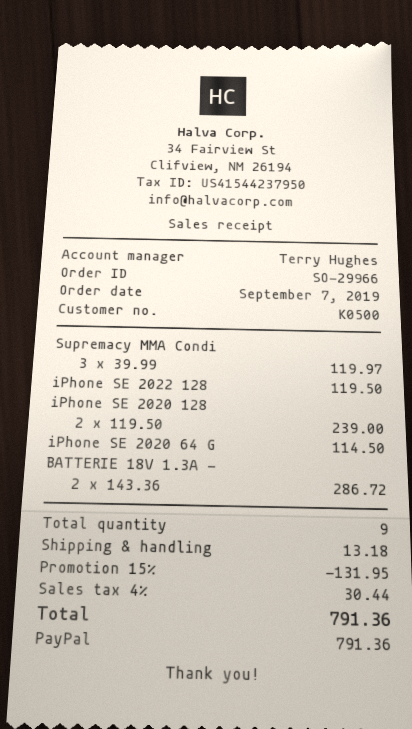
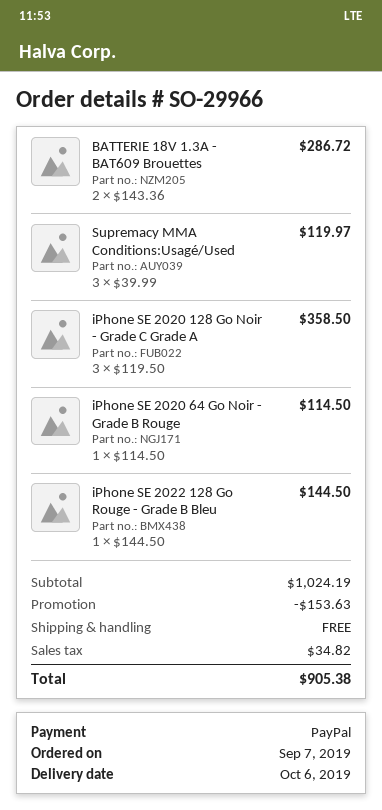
iPhone SE 2022 128: 1 x 119.50 = 119.50 -> 1 x 144.50 = 144.50
iPhone SE 2020 128: 2 x 119.50 = 239.00 -> 3 x 119.50 = 358.50
discount: 131.95 -> 153.63
shipping: 13.18 -> 0.00
tax: 30.44 -> 34.82
total: 791.36 -> 905.38

